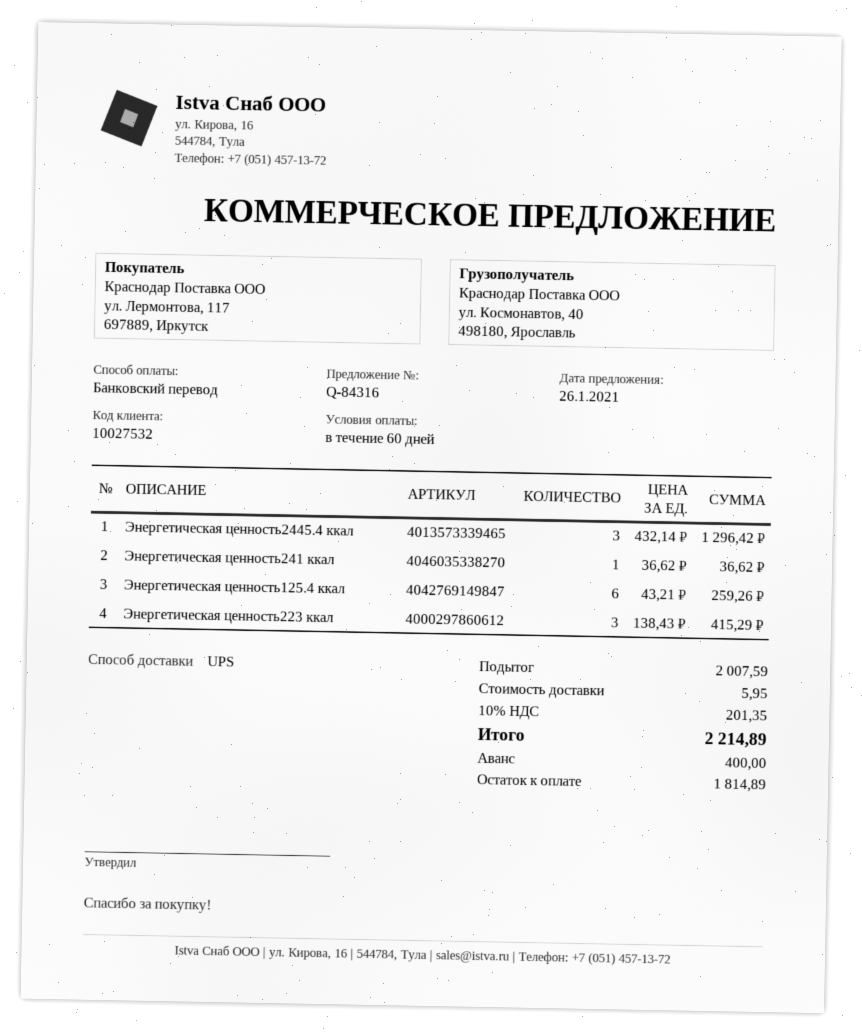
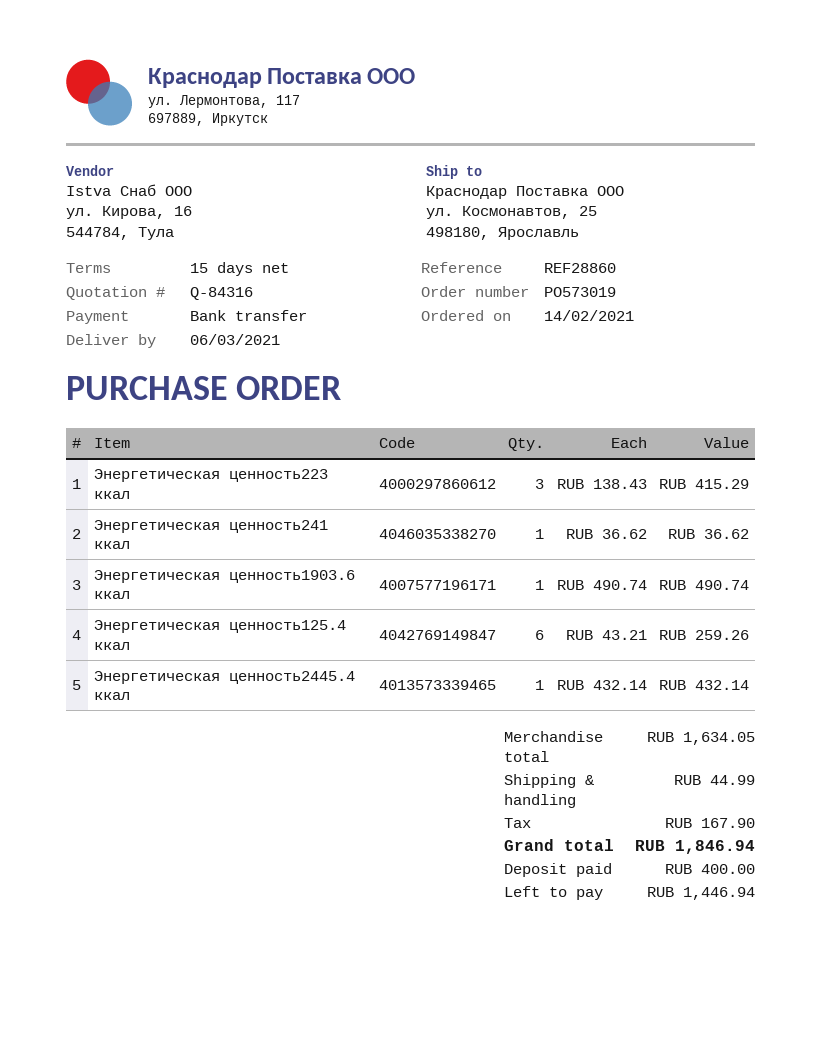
payment terms: 60 days -> 15 days
ship to: ул. Космонавтов, 40, 498180, Ярославль -> ул. Космонавтов, 25, 498180, Ярославль
Энергетическая ценность2445.4 ккал: 3 x 432.14 = 1296.42 -> 1 x 432.14 = 432.14
Энергетическая ценность1903.6 ккал: none -> 1 x 490.74 = 490.74
subtotal: 2007.59 -> 1634.05
shipping: 5.95 -> 44.99
tax: 201.35 -> 167.90
total: 2214.89 -> 1846.94
balance: 1814.89 -> 1446.94

